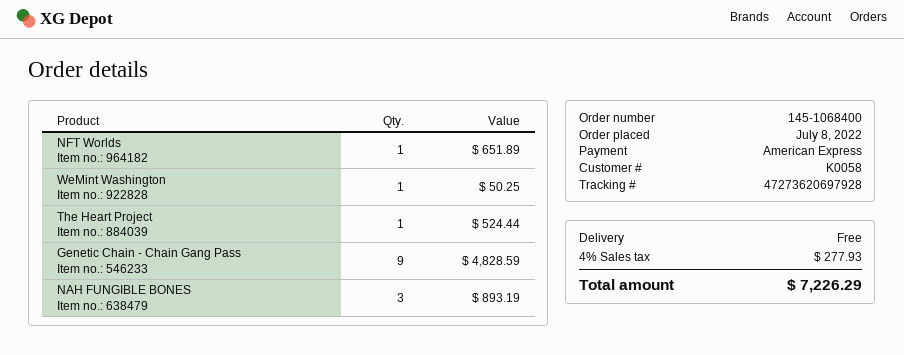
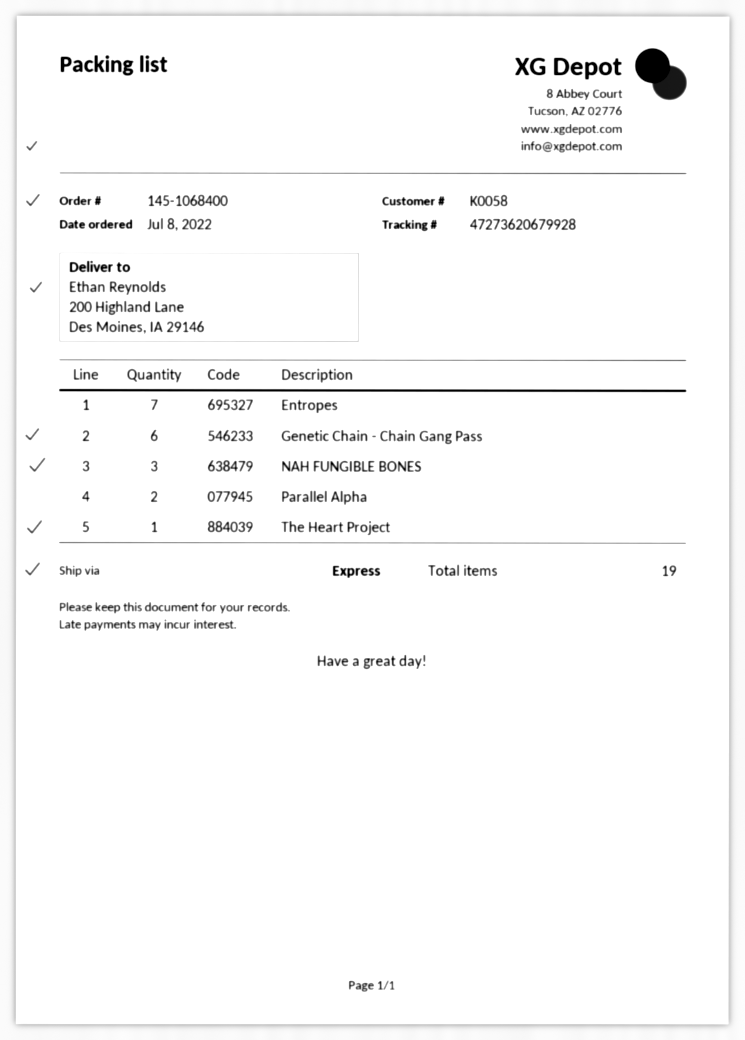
tracking number: 47273620697928 -> 47273620679928
NFT Worlds: 1 -> none
WeMint Washington: 1 -> none
Genetic Chain - Chain Gang Pass: 9 -> 6
Entropes: none -> 7
Parallel Alpha: none -> 2

